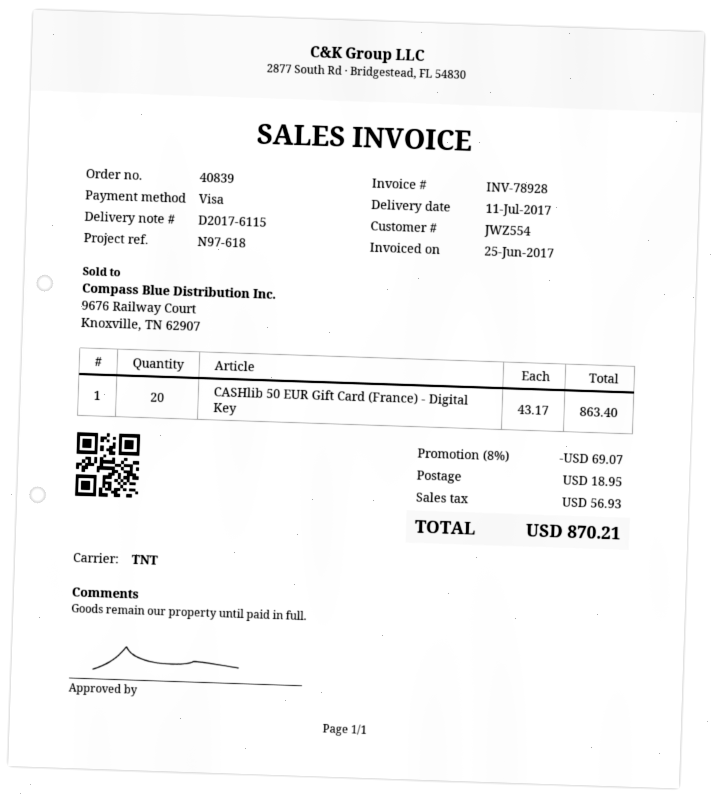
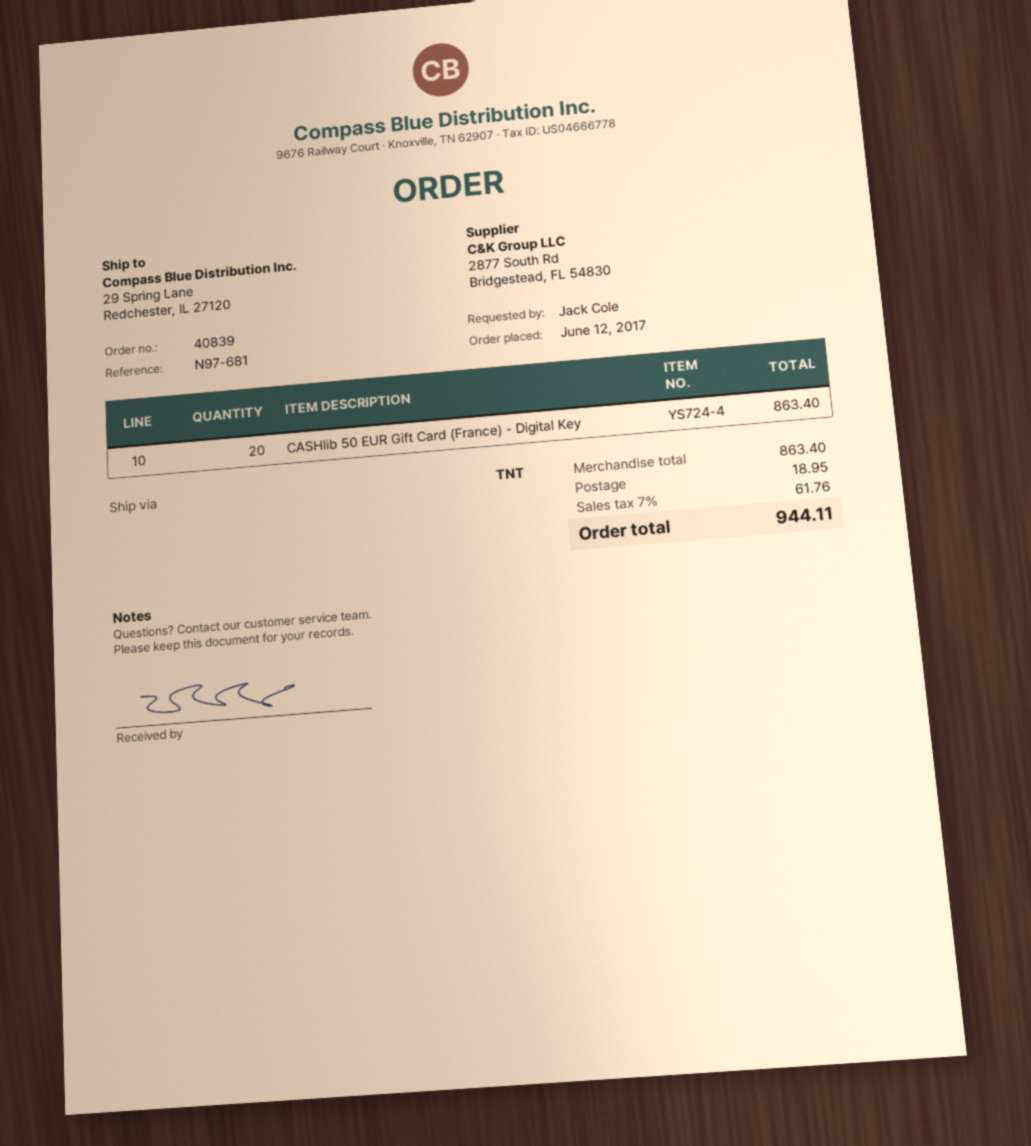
reference: N97-618 -> N97-681
discount: 8% = 69.07 -> none
tax: 56.93 -> 61.76
total: 870.21 -> 944.11

